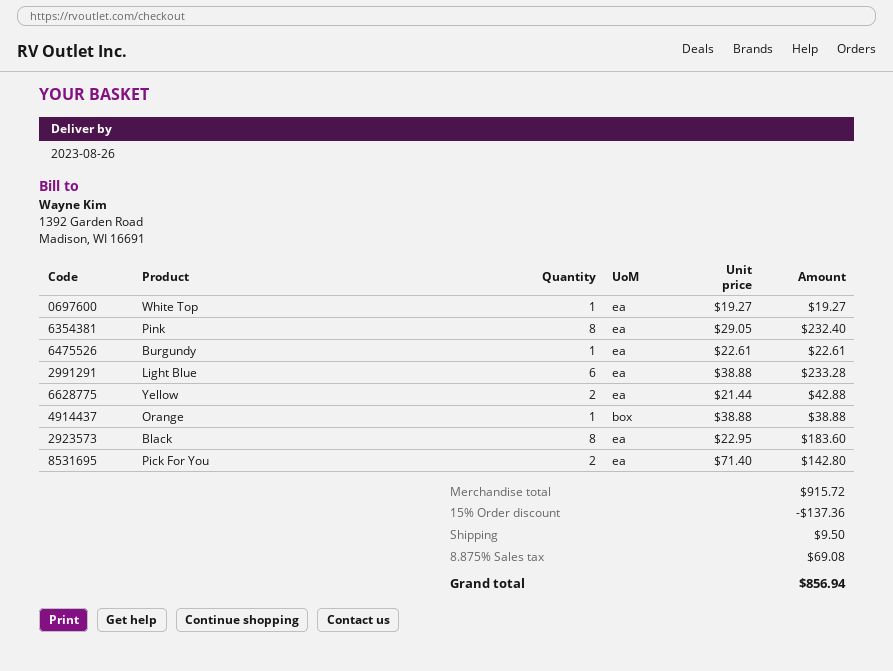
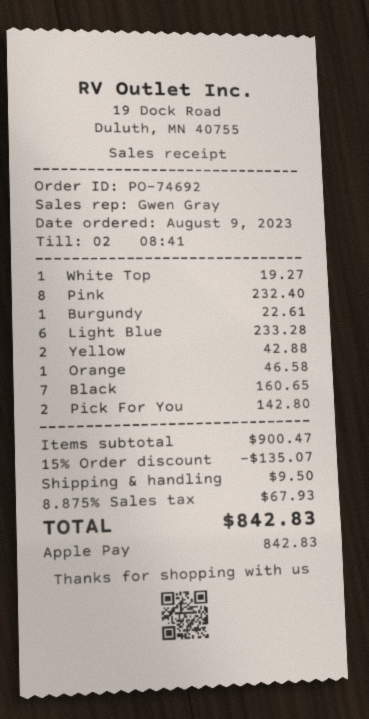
Orange: 1 for 38.88 -> 1 for 46.58
Black: 8 for 183.60 -> 7 for 160.65
subtotal: 915.72 -> 900.47
discount: 15% = 137.36 -> 15% = 135.07
tax: 8.875% = 69.08 -> 8.875% = 67.93
total: 856.94 -> 842.83

